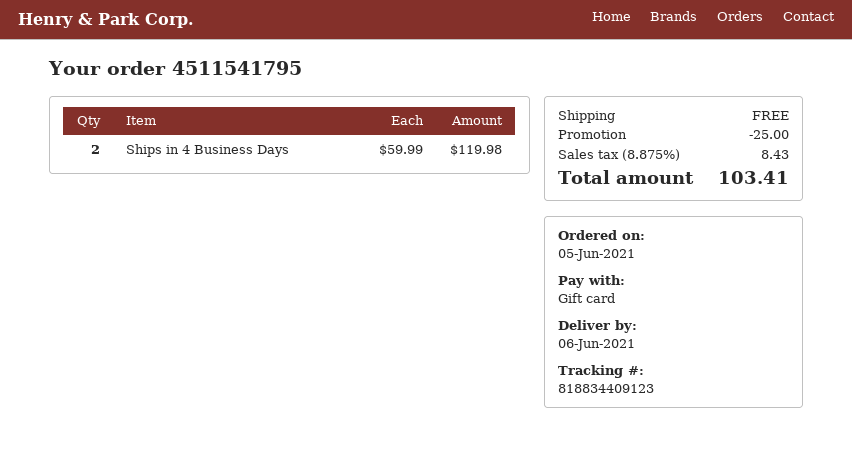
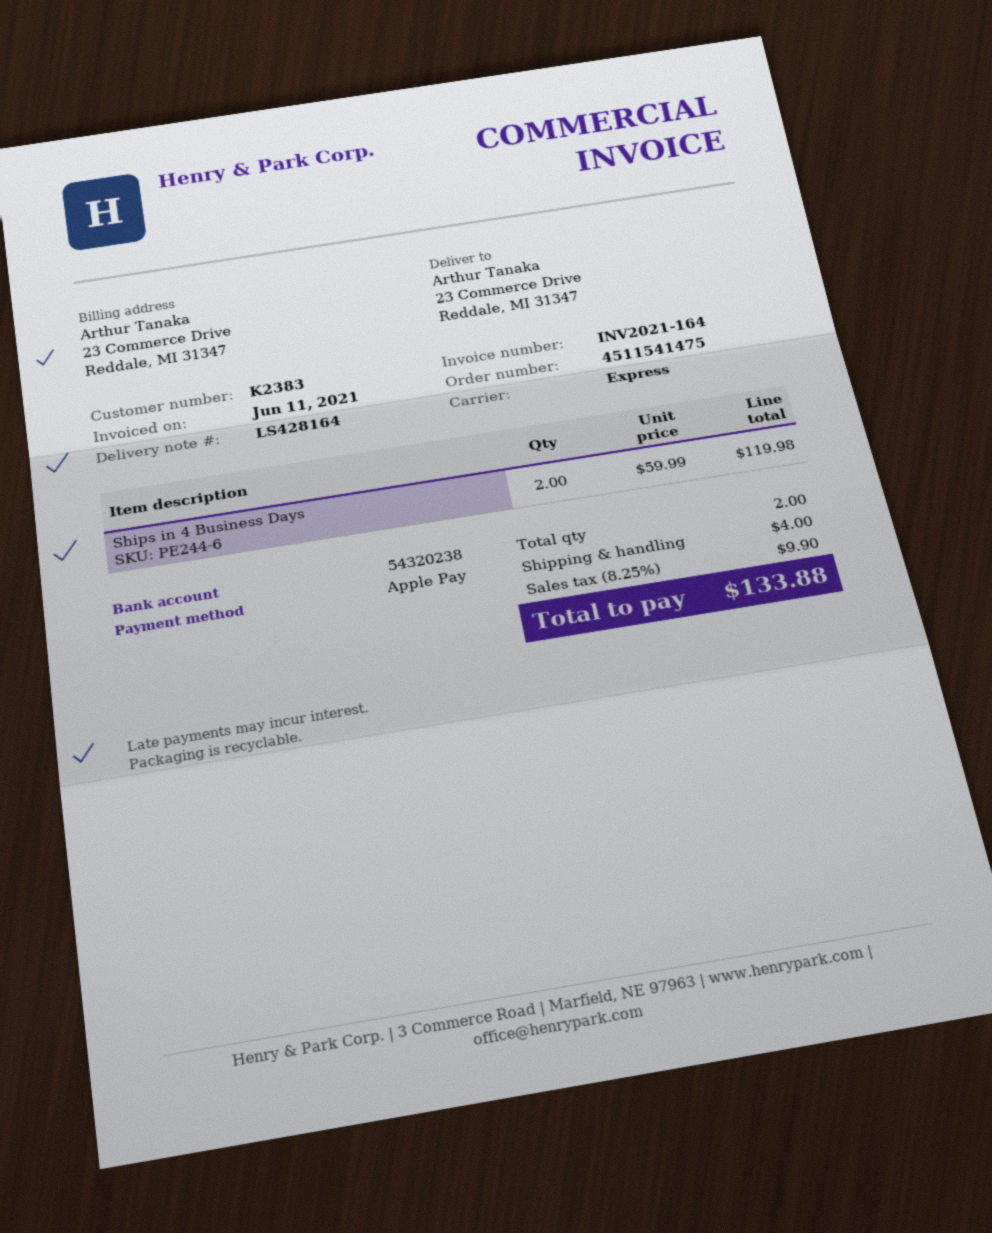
order number: 4511541795 -> 4511541475
payment method: gift card -> Apple Pay
discount: 25.00 -> none
shipping: 0.00 -> 4.00
tax: 8.875% = 8.43 -> 8.25% = 9.90
total: 103.41 -> 133.88

